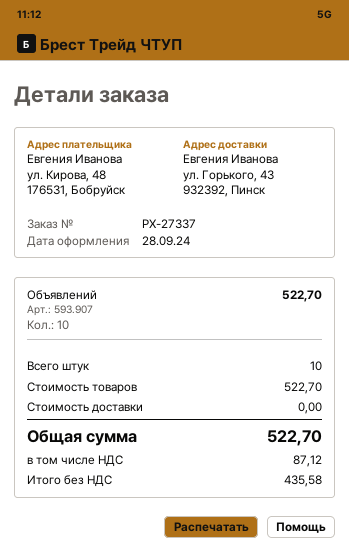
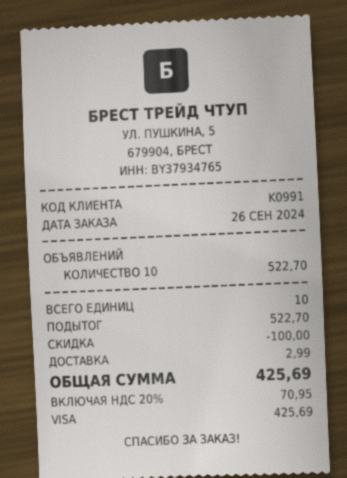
order date: 2024-09-28 -> 2024-09-26
discount: none -> 100.00
shipping: 0.00 -> 2.99
tax: 87.12 -> 70.95
total: 522.70 -> 425.69

